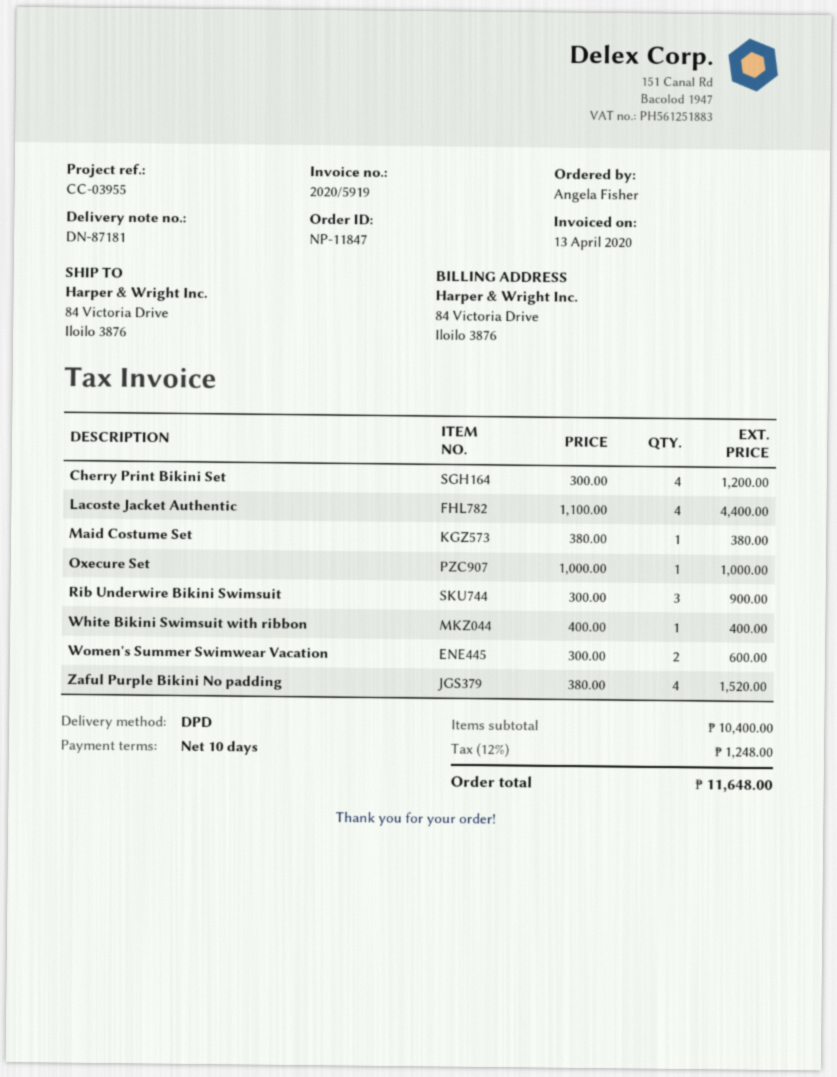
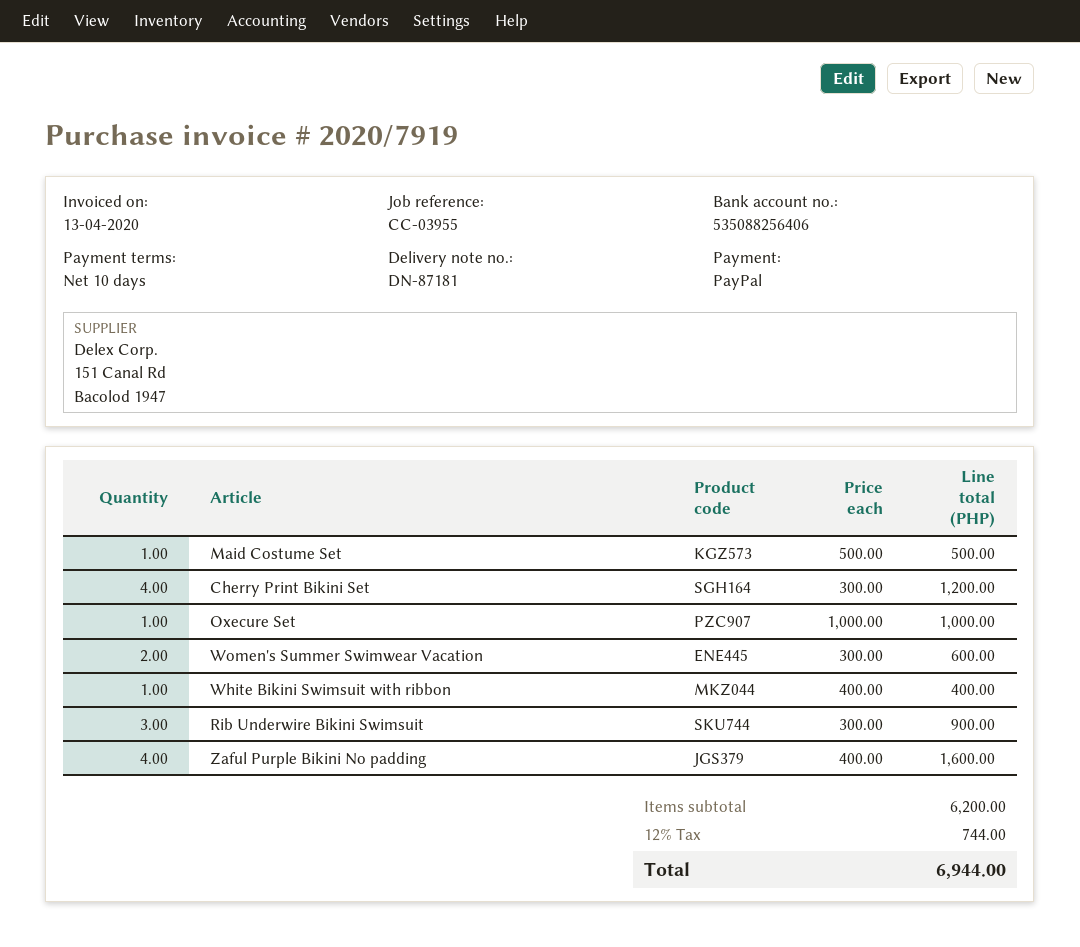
invoice number: 2020/5919 -> 2020/7919
Lacoste Jacket Authentic: 4 x 1100.00 = 4400.00 -> none
Maid Costume Set: 1 x 380.00 = 380.00 -> 1 x 500.00 = 500.00
Zaful Purple Bikini No padding: 4 x 380.00 = 1520.00 -> 4 x 400.00 = 1600.00
subtotal: 10400.00 -> 6200.00
tax: 12% = 1248.00 -> 12% = 744.00
total: 11648.00 -> 6944.00

